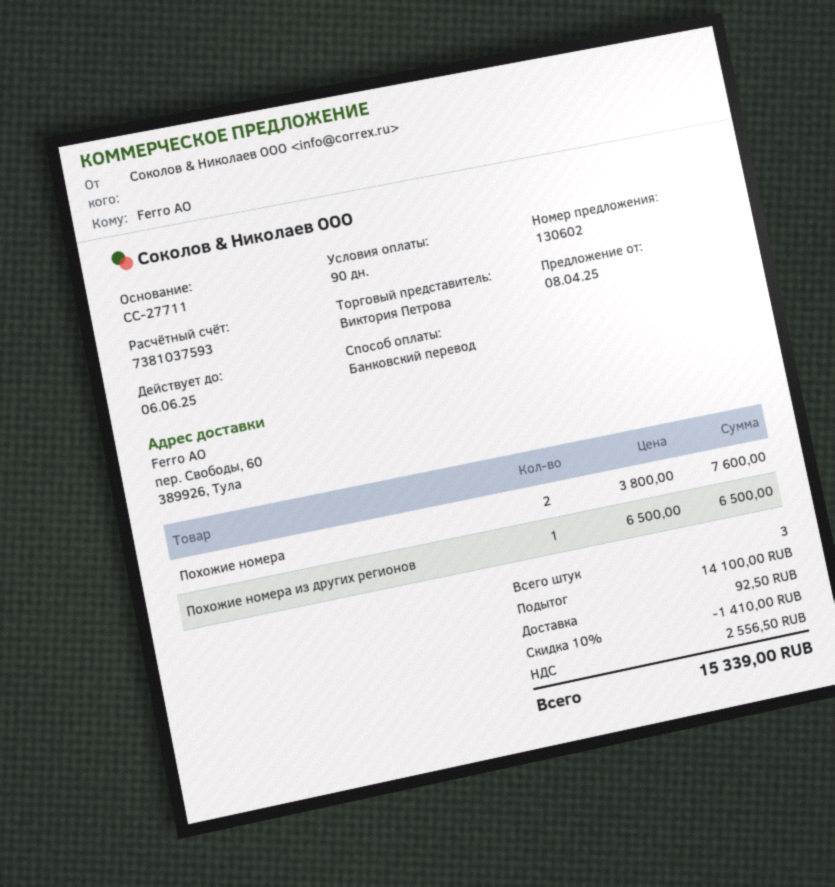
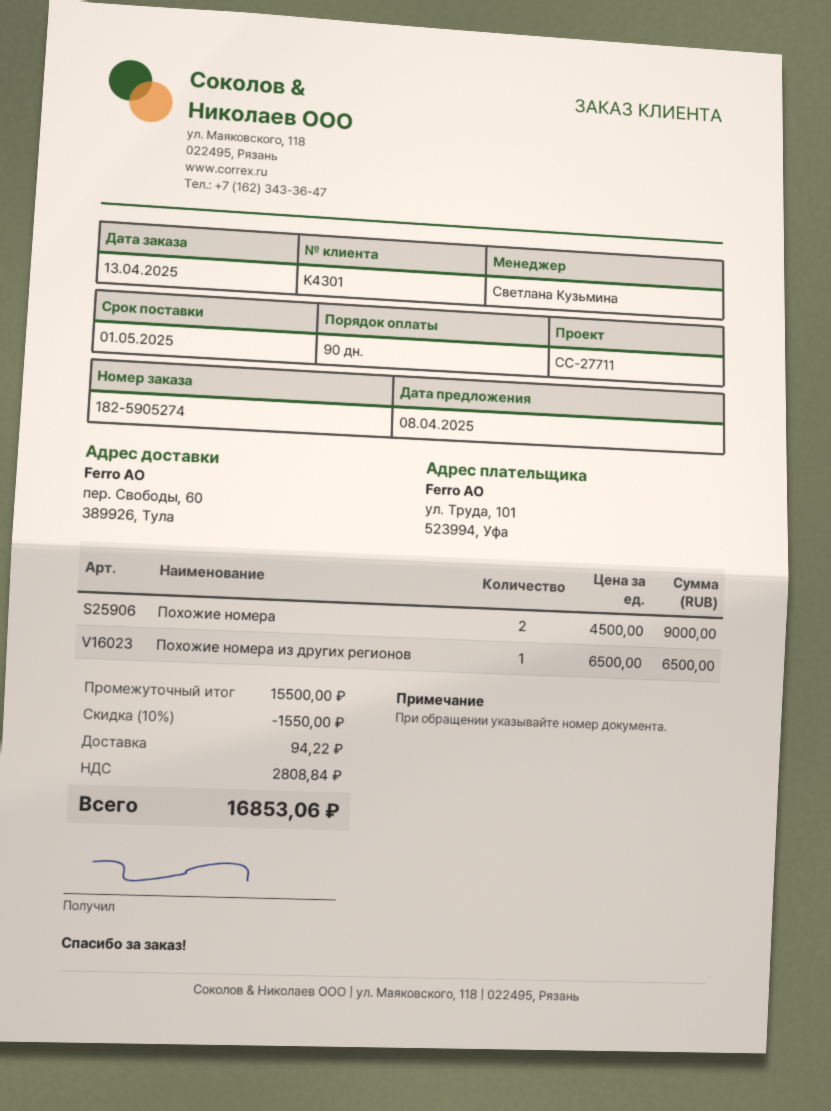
sales rep: Виктория Петрова -> Светлана Кузьмина
Похожие номера: 2 x 3800.00 = 7600.00 -> 2 x 4500.00 = 9000.00
subtotal: 14100.00 -> 15500.00
discount: 10% = 1410.00 -> 10% = 1550.00
shipping: 92.50 -> 94.22
tax: 2556.50 -> 2808.84
total: 15339.00 -> 16853.06

